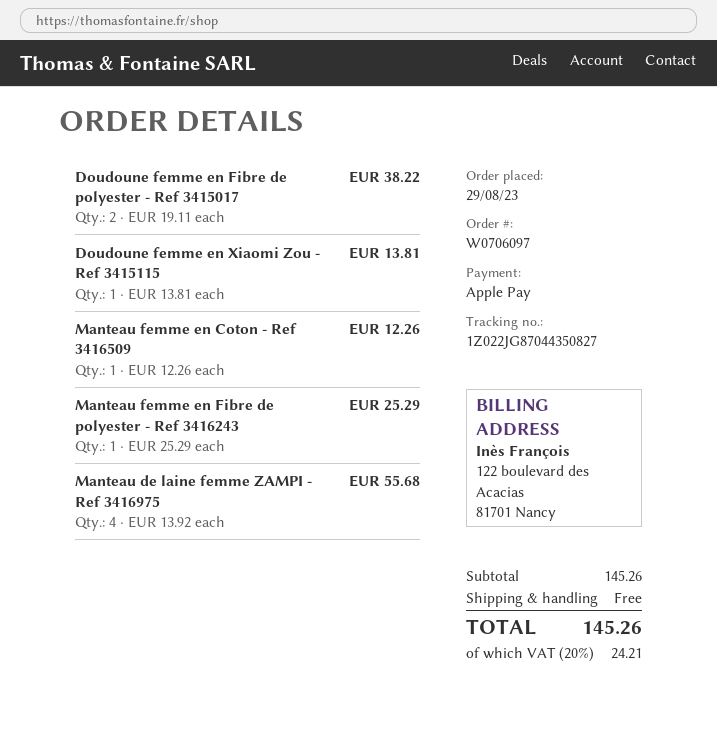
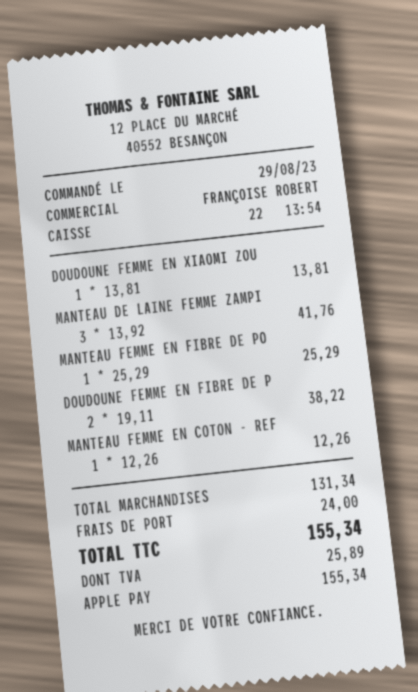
Manteau de laine femme ZAMPI - Ref 3416975: 4 x 13.92 = 55.68 -> 3 x 13.92 = 41.76
subtotal: 145.26 -> 131.34
shipping: 0.00 -> 24.00
tax: 24.21 -> 25.89
total: 145.26 -> 155.34

